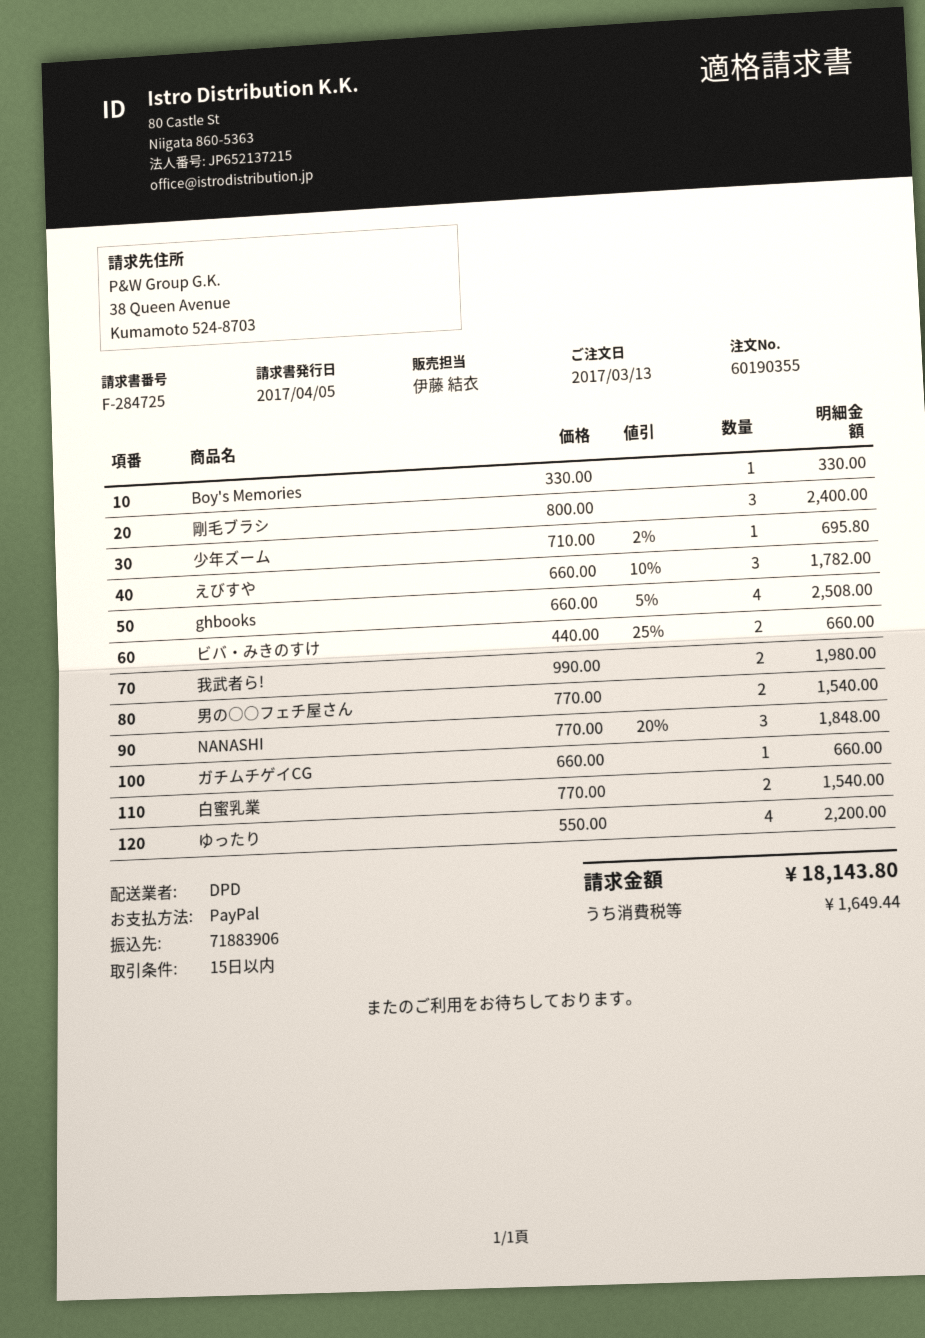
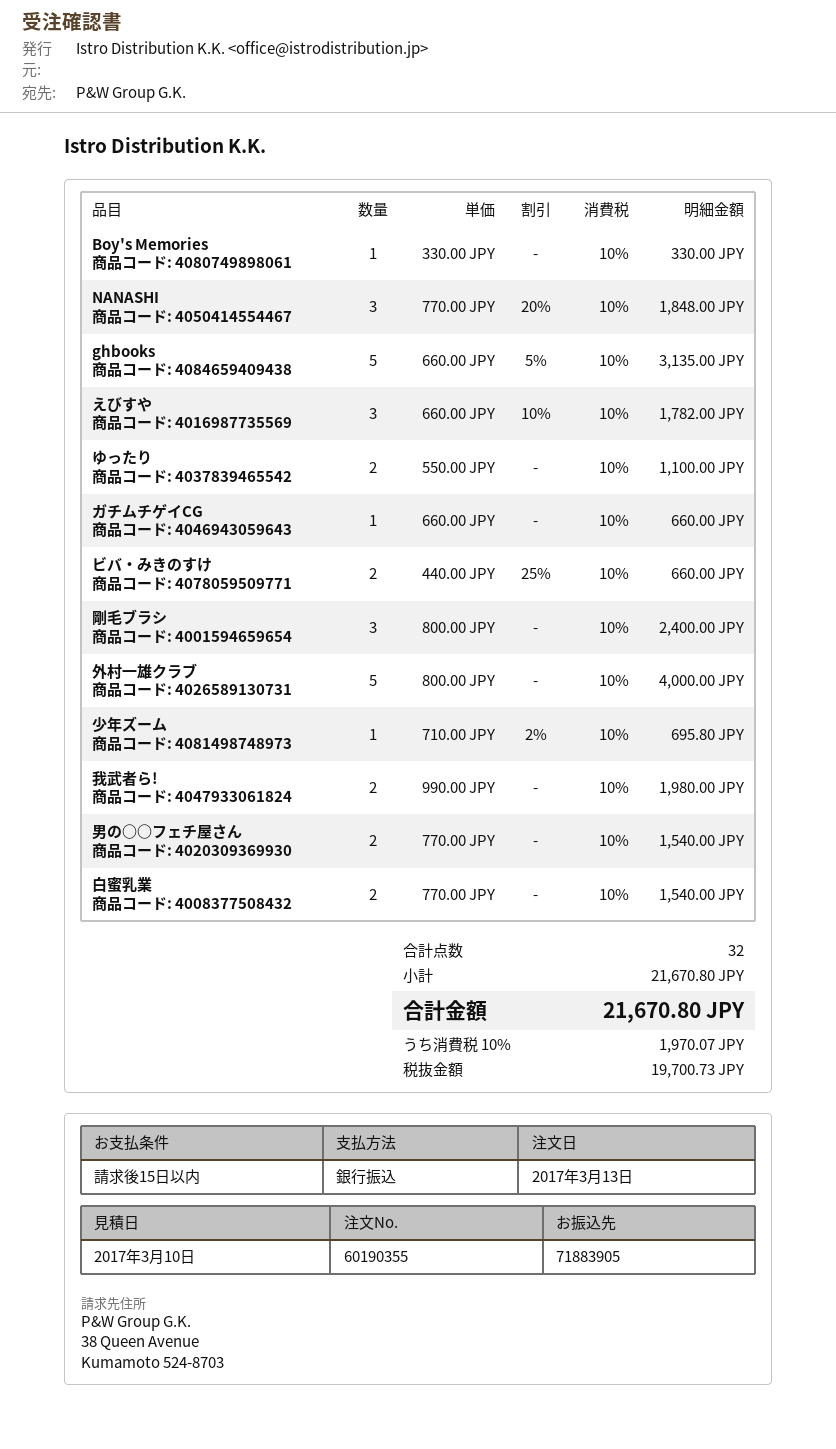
payment method: PayPal -> bank transfer
bank account: 71883906 -> 71883905
ghbooks: 4 x 660.00 - 5% = 2508.00 -> 5 x 660.00 - 5% = 3135.00
ゆったり: 4 x 550.00 = 2200.00 -> 2 x 550.00 = 1100.00
外村一雄クラブ: none -> 5 x 800.00 = 4000.00
tax: 1649.44 -> 1970.07
total: 18143.80 -> 21670.80

